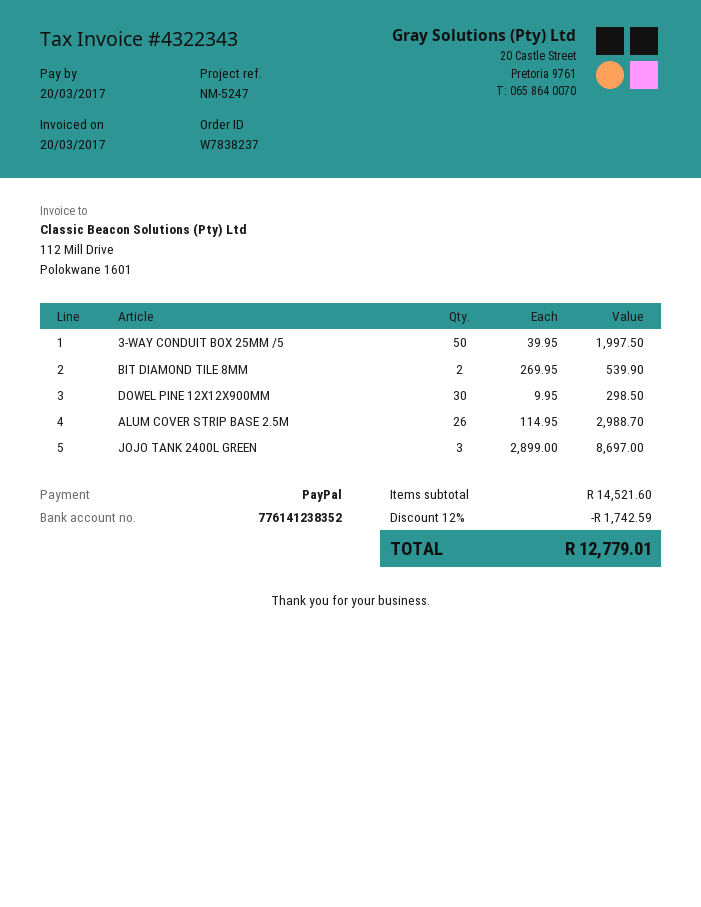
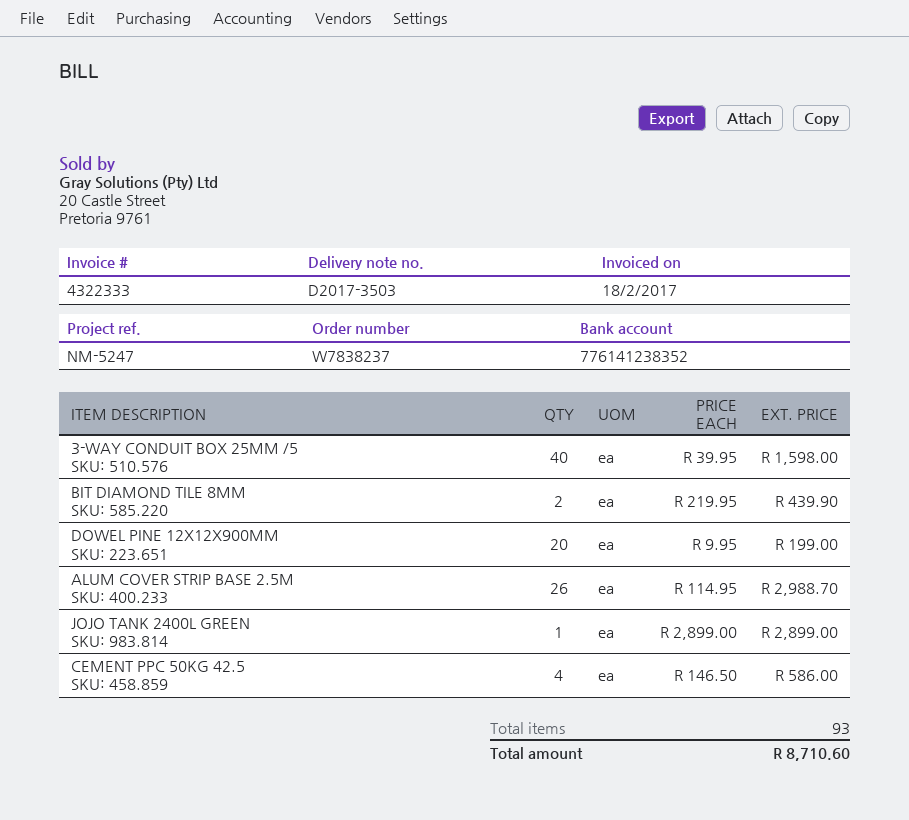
invoice number: 4322343 -> 4322333
invoice date: 2017-03-20 -> 2017-02-18
3-WAY CONDUIT BOX 25MM /5: 50 x 39.95 = 1997.50 -> 40 x 39.95 = 1598.00
BIT DIAMOND TILE 8MM: 2 x 269.95 = 539.90 -> 2 x 219.95 = 439.90
DOWEL PINE 12X12X900MM: 30 x 9.95 = 298.50 -> 20 x 9.95 = 199.00
JOJO TANK 2400L GREEN: 3 x 2899.00 = 8697.00 -> 1 x 2899.00 = 2899.00
CEMENT PPC 50KG 42.5: none -> 4 x 146.50 = 586.00
discount: 12% = 1742.59 -> none
total: 12779.01 -> 8710.60

